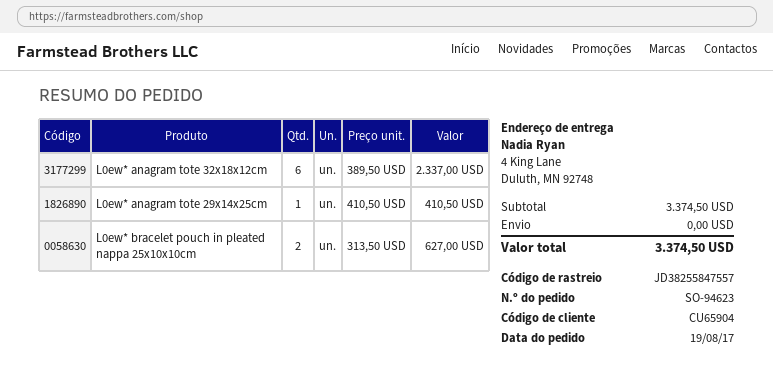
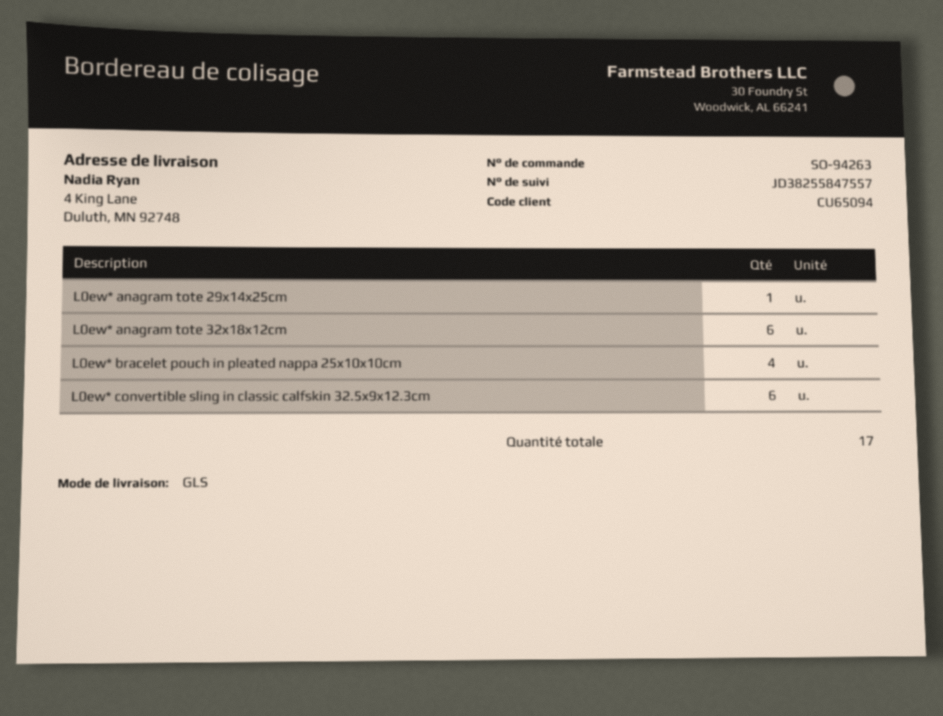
order number: SO-94623 -> SO-94263
customer number: CU65904 -> CU65094
L0ew* bracelet pouch in pleated nappa 25x10x10cm: 2 -> 4
L0ew* convertible sling in classic calfskin 32.5x9x12.3cm: none -> 6

